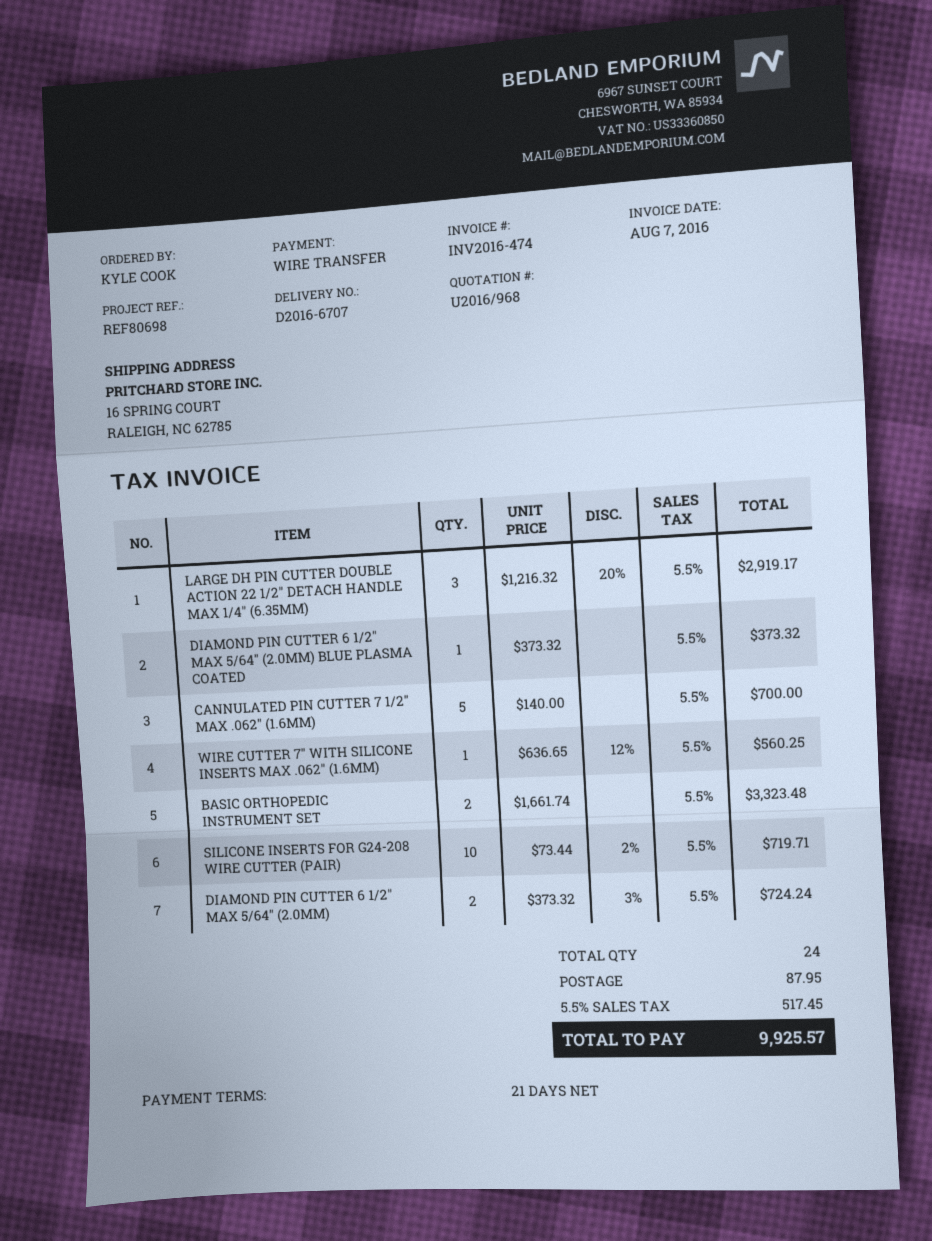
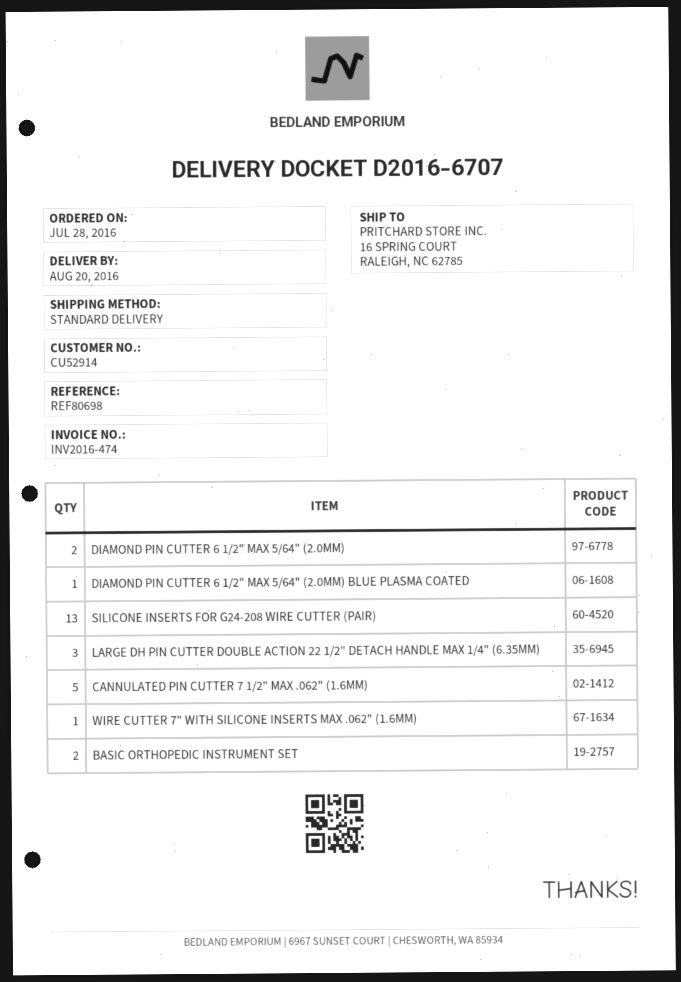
SILICONE INSERTS FOR G24-208 WIRE CUTTER (PAIR): 10 -> 13

